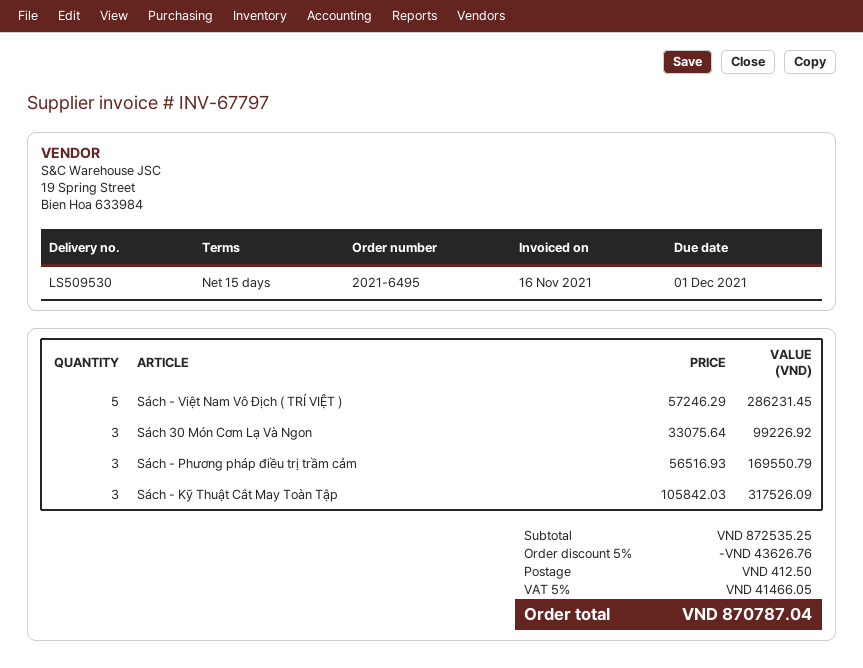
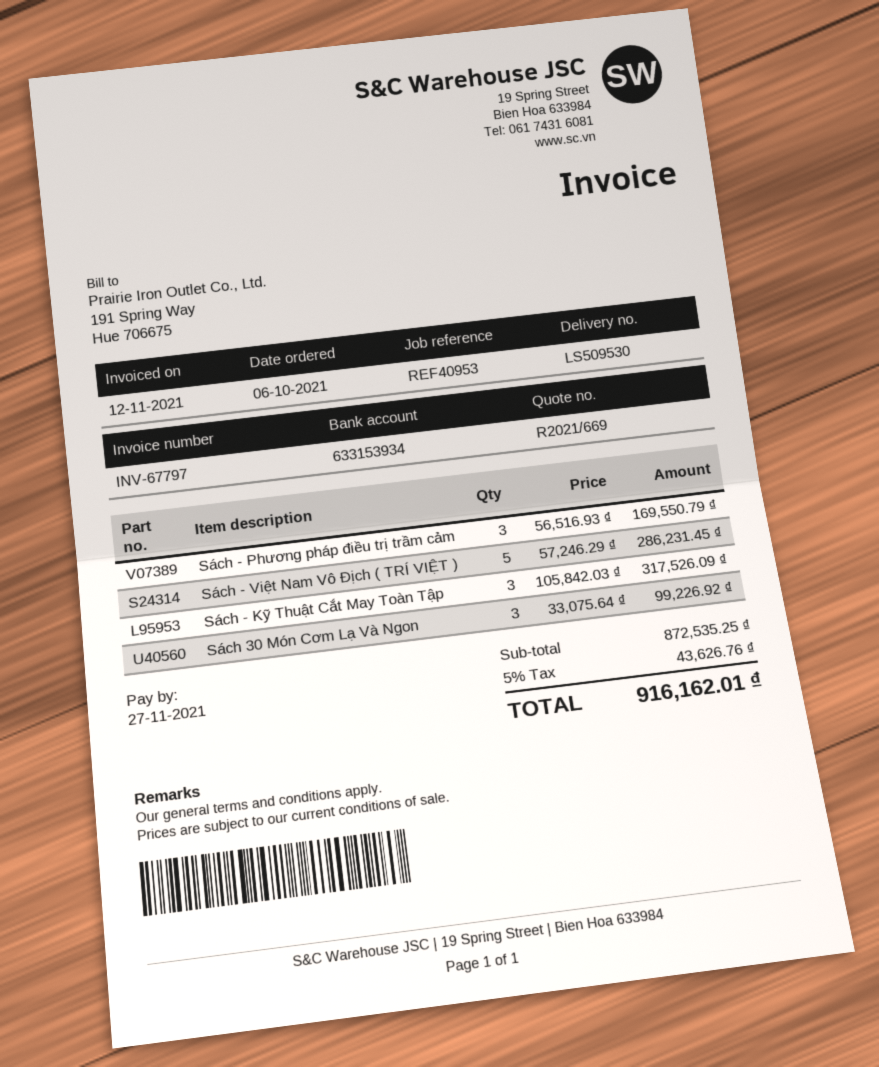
invoice date: 2021-11-16 -> 2021-11-12
due date: 2021-12-01 -> 2021-11-27
discount: 5% = 43626.76 -> none
shipping: 412.50 -> none
tax: 5% = 41466.05 -> 5% = 43626.76
total: 870787.04 -> 916162.01

